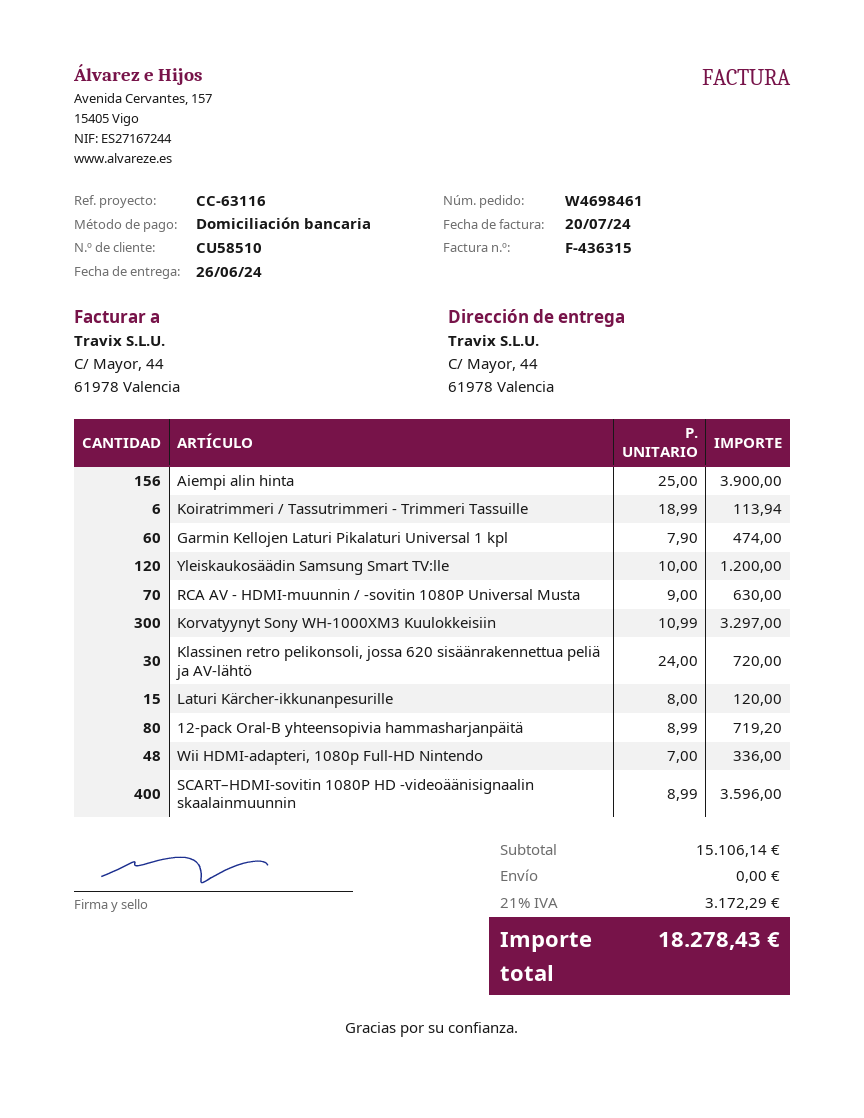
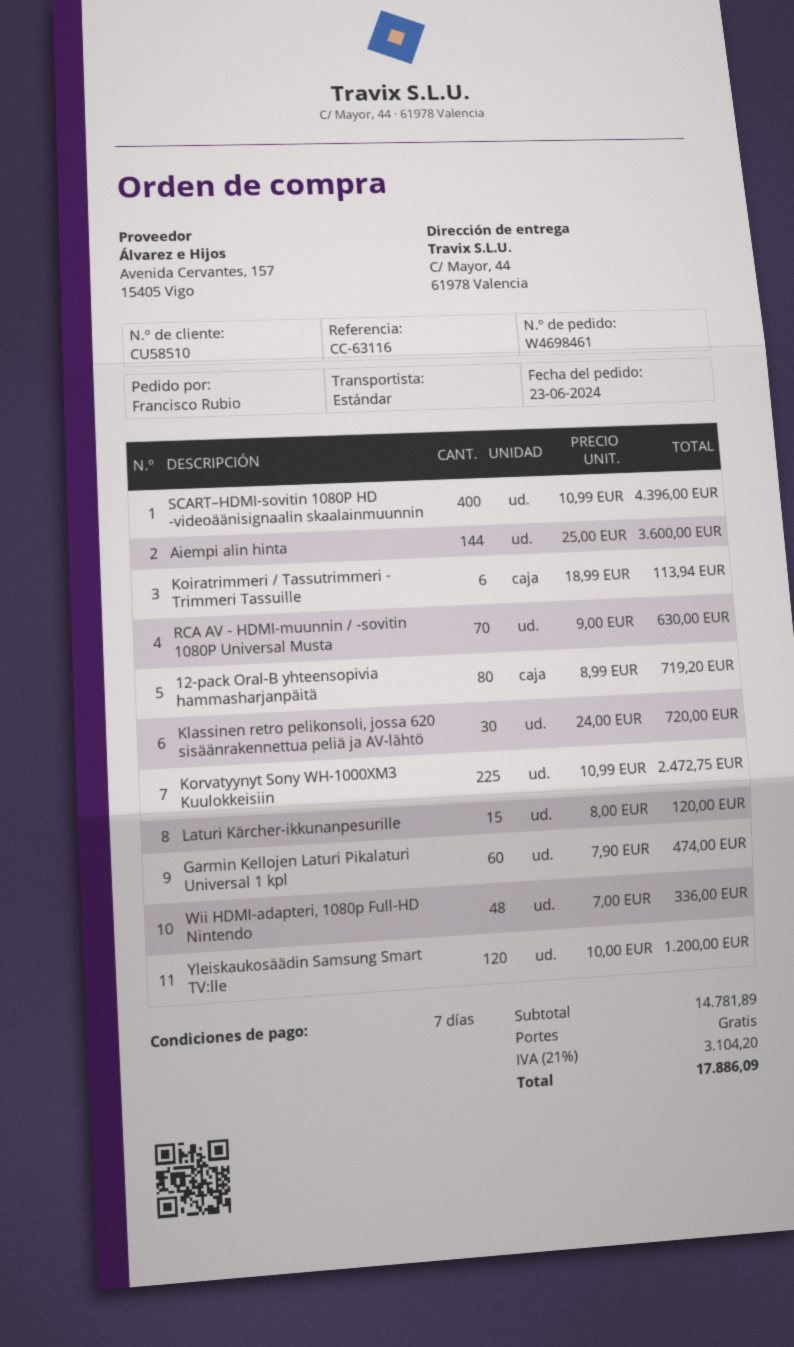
Aiempi alin hinta: 156 x 25.00 = 3900.00 -> 144 x 25.00 = 3600.00
Korvatyynyt Sony WH-1000XM3 Kuulokkeisiin: 300 x 10.99 = 3297.00 -> 225 x 10.99 = 2472.75
SCART–HDMI-sovitin 1080P HD -videoäänisignaalin skaalainmuunnin: 400 x 8.99 = 3596.00 -> 400 x 10.99 = 4396.00
subtotal: 15106.14 -> 14781.89
tax: 21% = 3172.29 -> 21% = 3104.20
total: 18278.43 -> 17886.09

